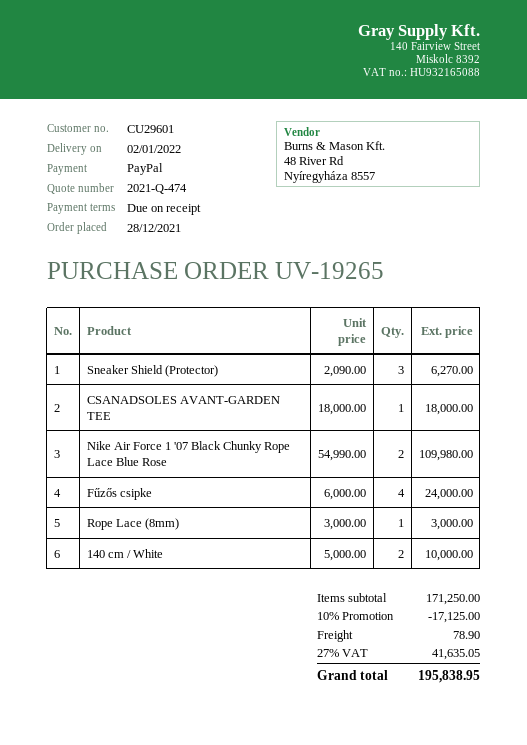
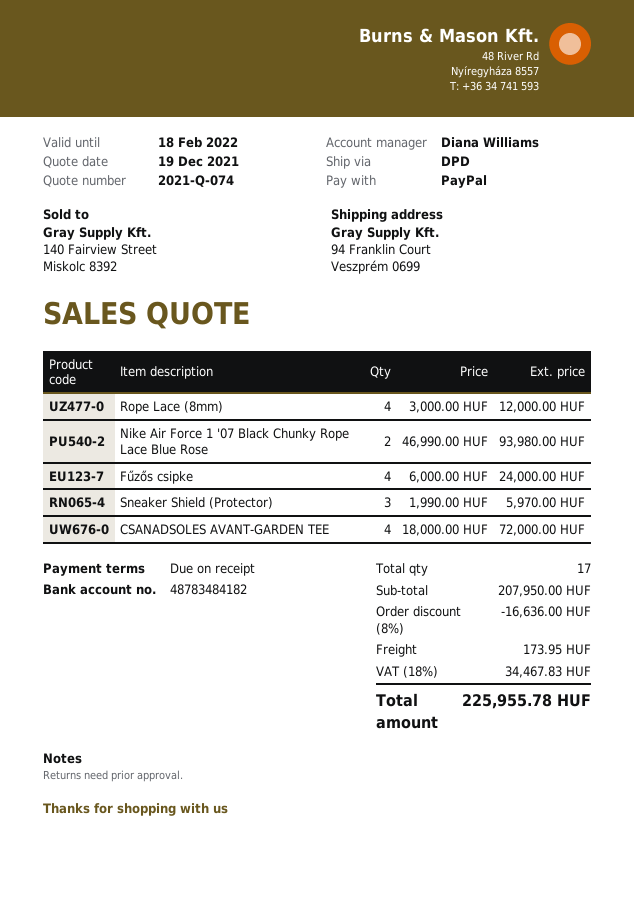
quote number: 2021-Q-474 -> 2021-Q-074
Sneaker Shield (Protector): 3 x 2090.00 = 6270.00 -> 3 x 1990.00 = 5970.00
CSANADSOLES AVANT-GARDEN TEE: 1 x 18000.00 = 18000.00 -> 4 x 18000.00 = 72000.00
Nike Air Force 1 '07 Black Chunky Rope Lace Blue Rose: 2 x 54990.00 = 109980.00 -> 2 x 46990.00 = 93980.00
Rope Lace (8mm): 1 x 3000.00 = 3000.00 -> 4 x 3000.00 = 12000.00
140 cm / White: 2 x 5000.00 = 10000.00 -> none
subtotal: 171250.00 -> 207950.00
discount: 10% = 17125.00 -> 8% = 16636.00
shipping: 78.90 -> 173.95
tax: 27% = 41635.05 -> 18% = 34467.83
total: 195838.95 -> 225955.78

